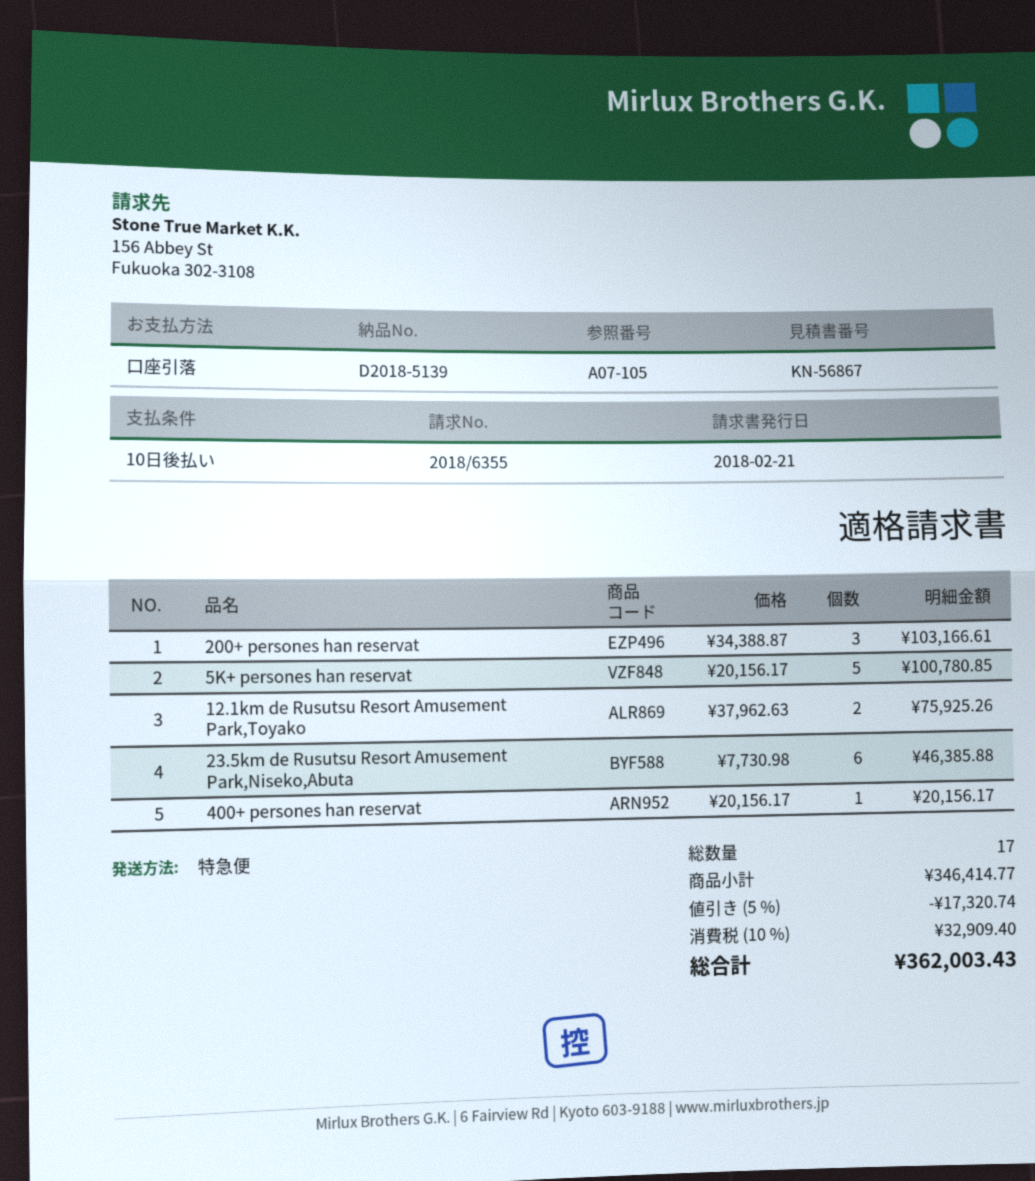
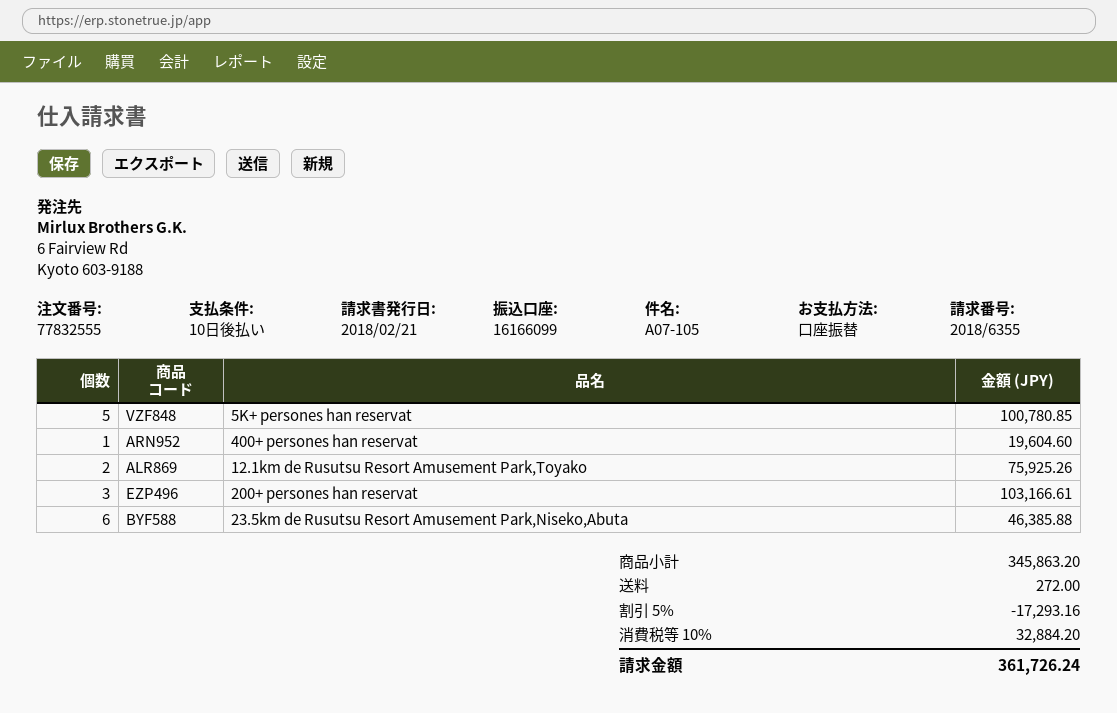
400+ persones han reservat: 1 for 20156.17 -> 1 for 19604.60
subtotal: 346414.77 -> 345863.20
discount: 5% = 17320.74 -> 5% = 17293.16
shipping: none -> 272.00
tax: 10% = 32909.40 -> 10% = 32884.20
total: 362003.43 -> 361726.24

